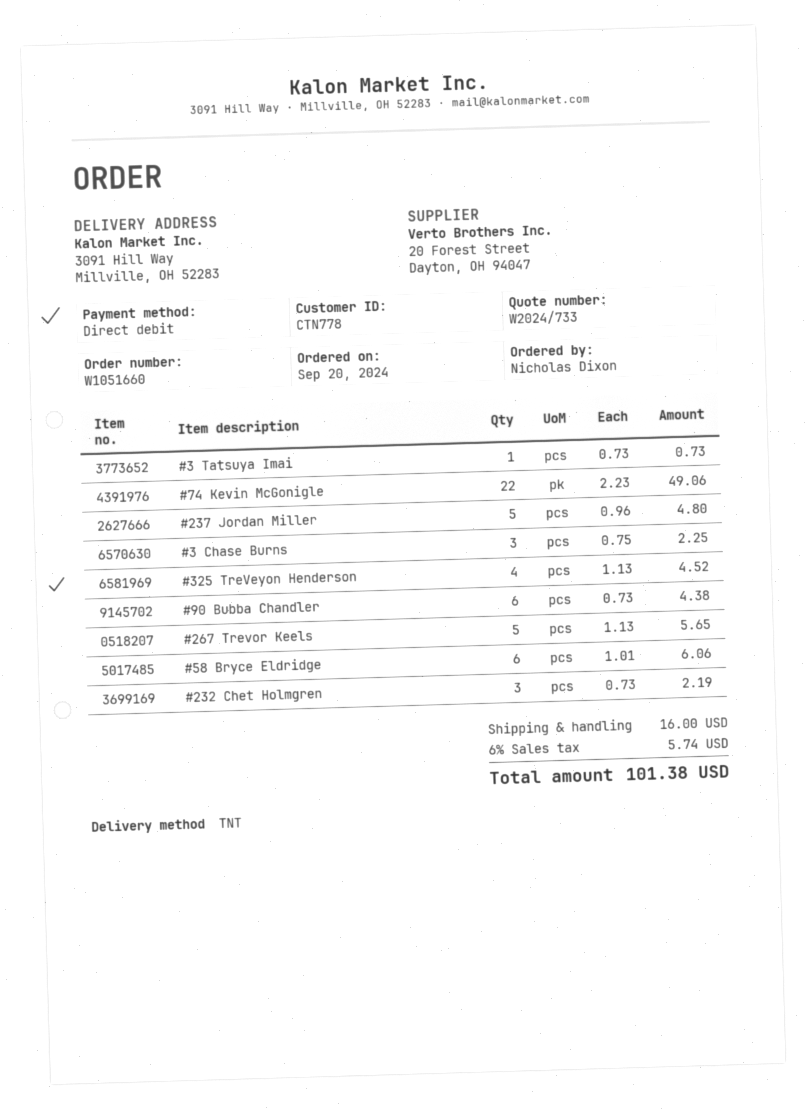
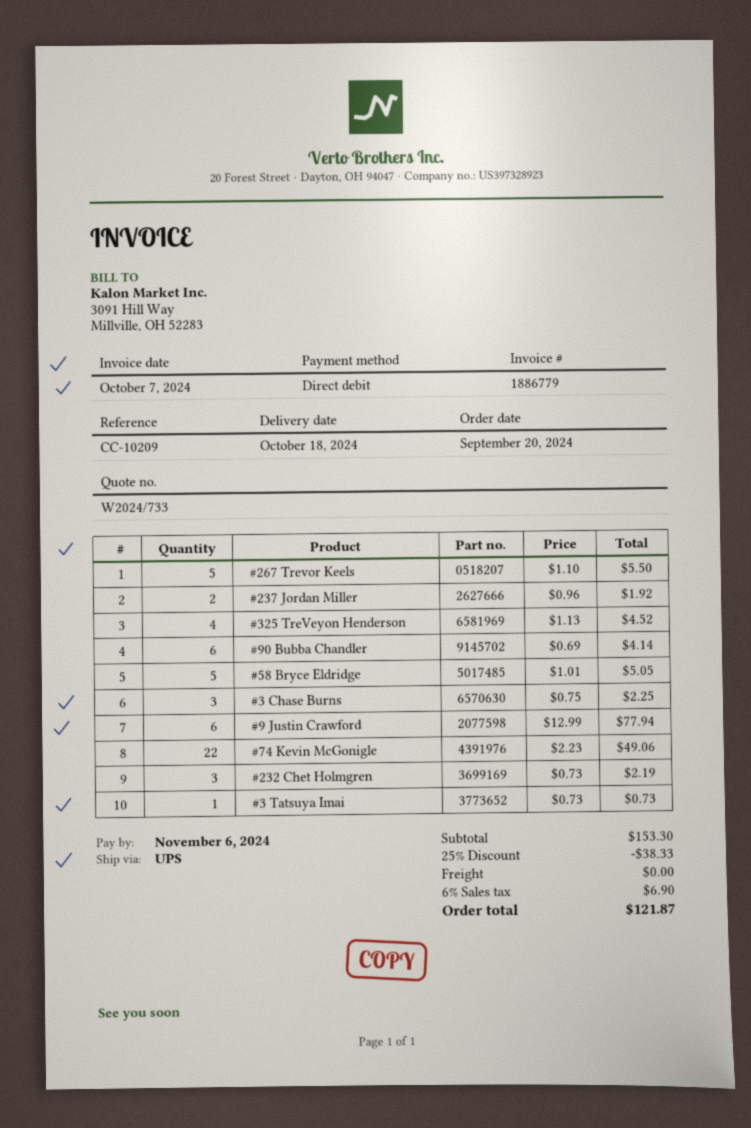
shipping method: TNT -> UPS
#237 Jordan Miller: 5 x 0.96 = 4.80 -> 2 x 0.96 = 1.92
#90 Bubba Chandler: 6 x 0.73 = 4.38 -> 6 x 0.69 = 4.14
#267 Trevor Keels: 5 x 1.13 = 5.65 -> 5 x 1.10 = 5.50
#58 Bryce Eldridge: 6 x 1.01 = 6.06 -> 5 x 1.01 = 5.05
#9 Justin Crawford: none -> 6 x 12.99 = 77.94
discount: none -> 25% = 38.33
shipping: 16.00 -> 0.00
tax: 6% = 5.74 -> 6% = 6.90
total: 101.38 -> 121.87

